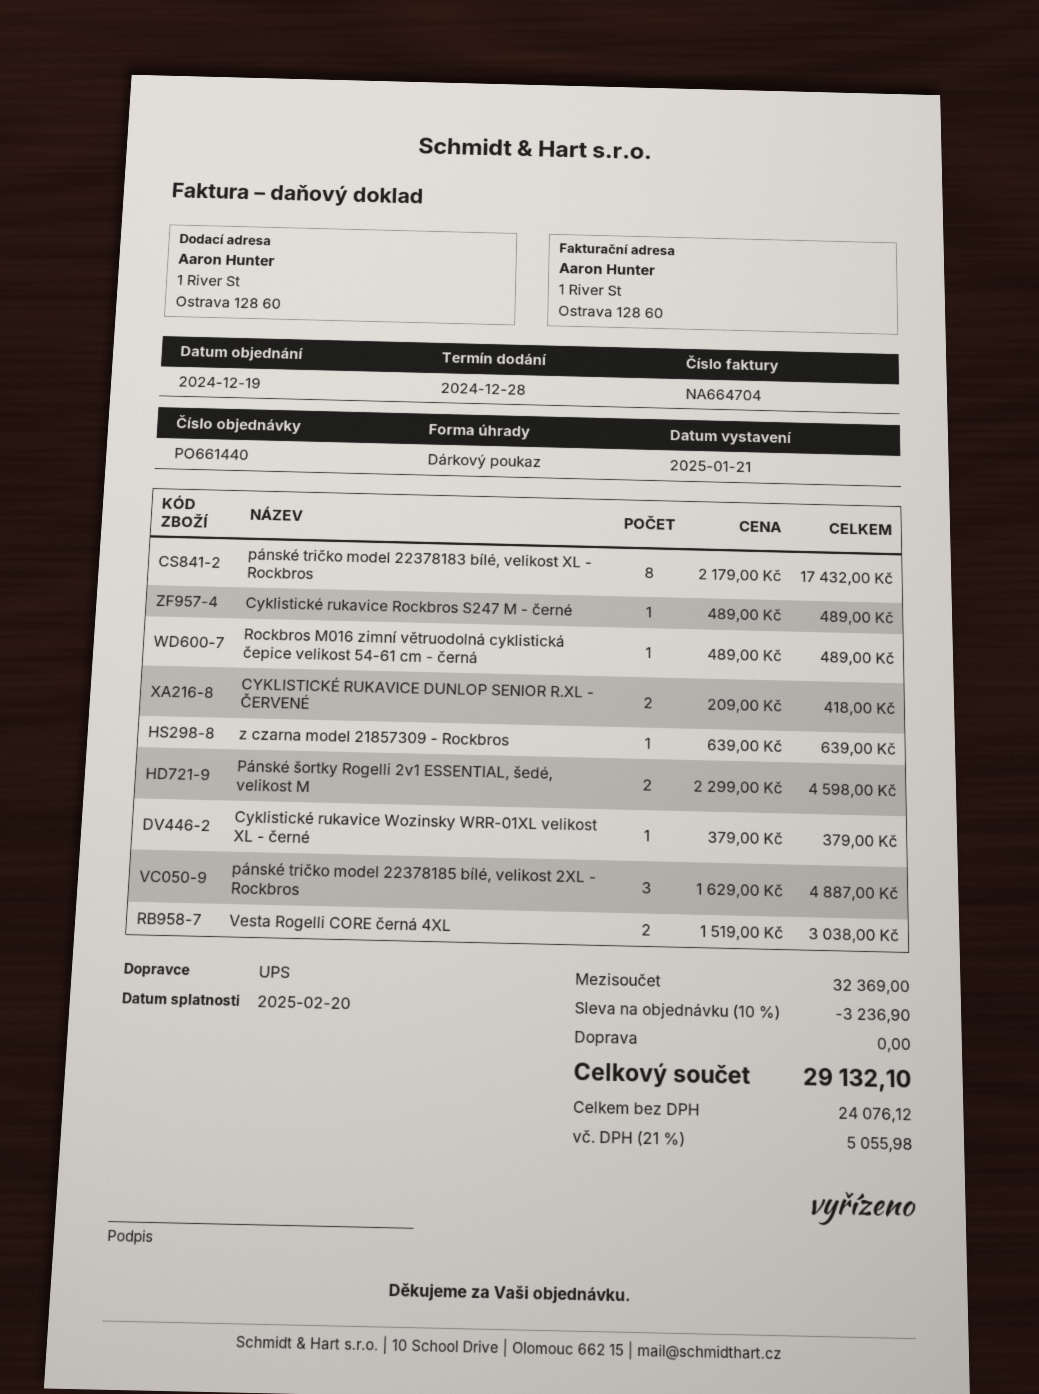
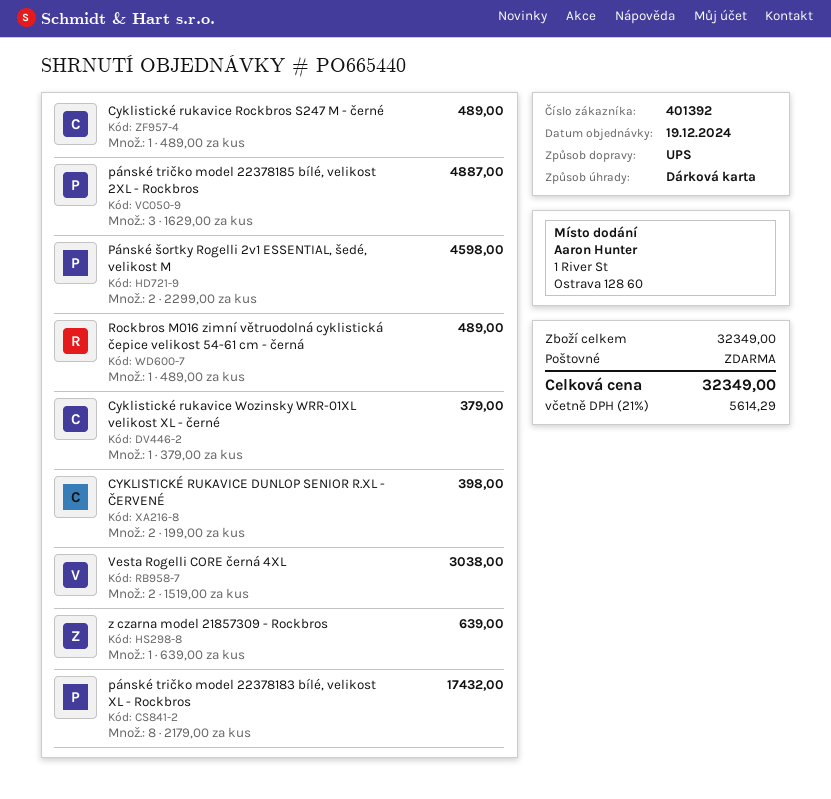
order number: PO661440 -> PO665440
CYKLISTICKÉ RUKAVICE DUNLOP SENIOR R.XL - ČERVENÉ: 2 x 209.00 = 418.00 -> 2 x 199.00 = 398.00
subtotal: 32369.00 -> 32349.00
discount: 10% = 3236.90 -> none
tax: 21% = 5055.98 -> 21% = 5614.29
total: 29132.10 -> 32349.00

